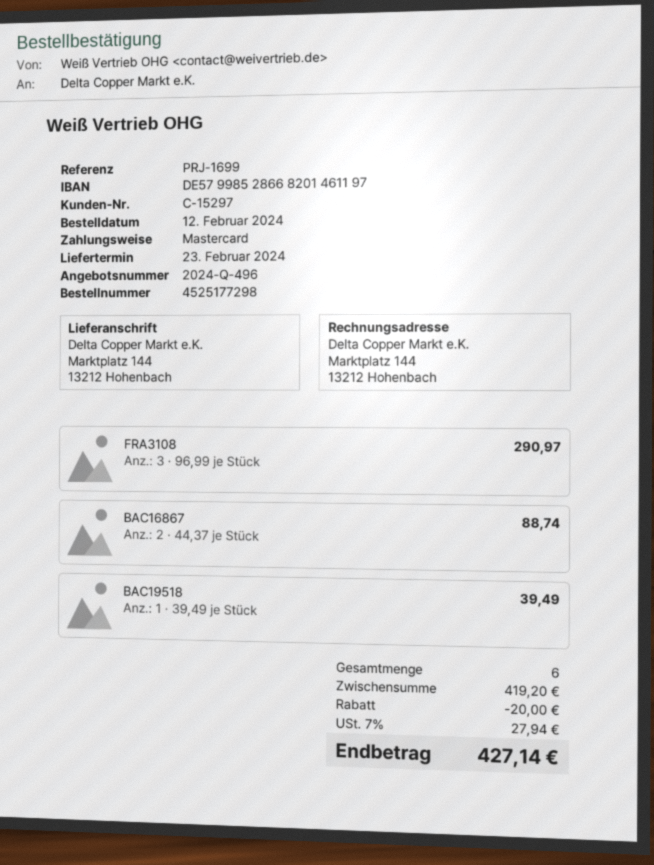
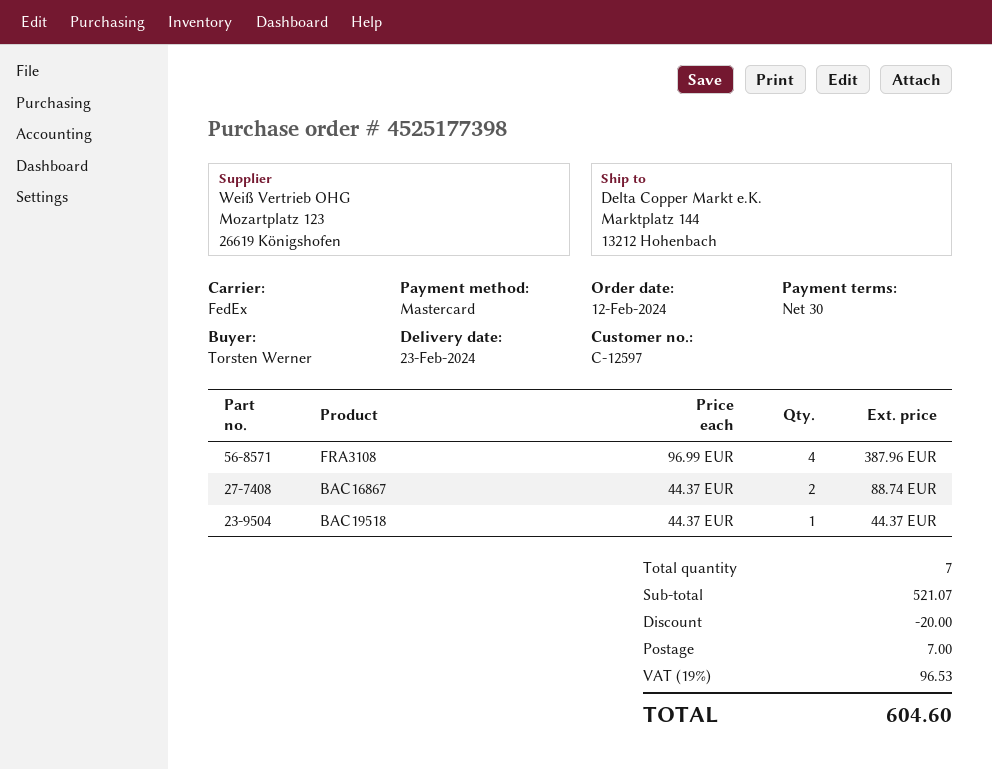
order number: 4525177298 -> 4525177398
customer number: C-15297 -> C-12597
FRA3108: 3 x 96.99 = 290.97 -> 4 x 96.99 = 387.96
BAC19518: 1 x 39.49 = 39.49 -> 1 x 44.37 = 44.37
total quantity: 6 -> 7
subtotal: 419.20 -> 521.07
shipping: none -> 7.00
tax: 7% = 27.94 -> 19% = 96.53
total: 427.14 -> 604.60

